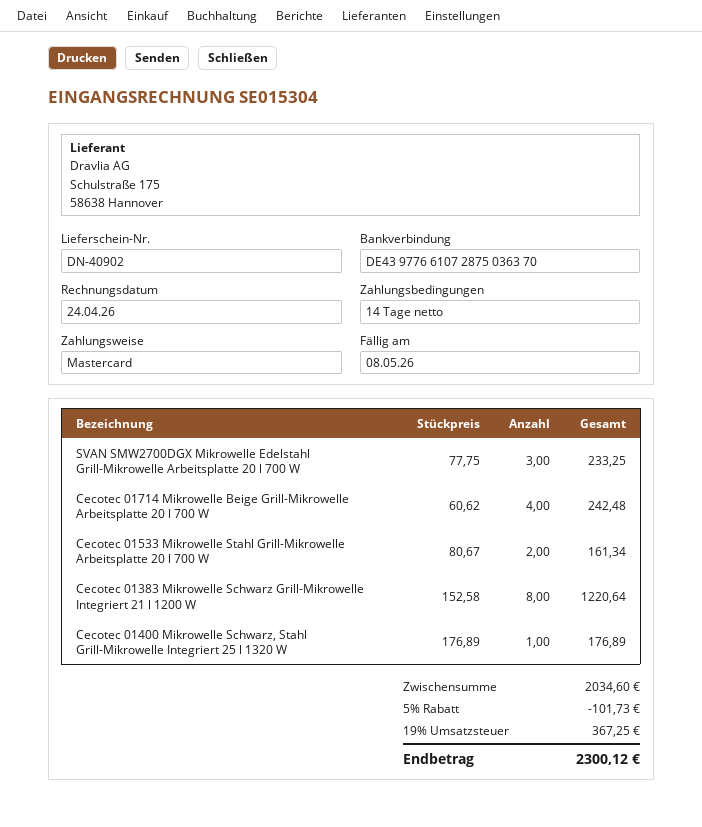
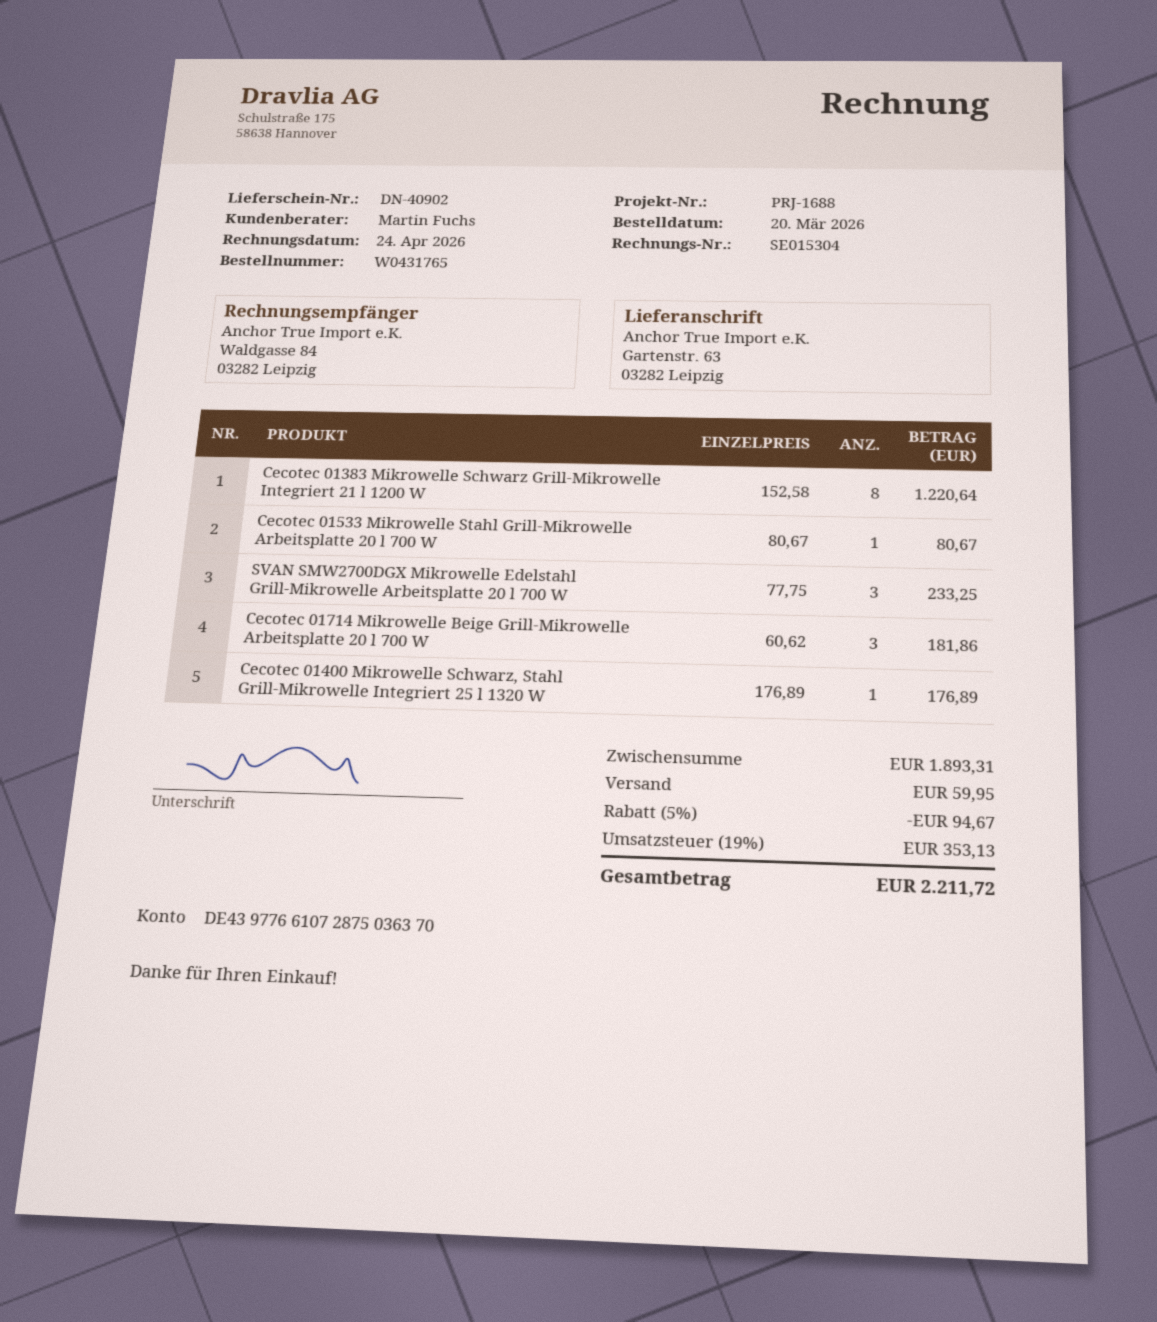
Cecotec 01714 Mikrowelle Beige Grill-Mikrowelle Arbeitsplatte 20 l 700 W: 4 x 60.62 = 242.48 -> 3 x 60.62 = 181.86
Cecotec 01533 Mikrowelle Stahl Grill-Mikrowelle Arbeitsplatte 20 l 700 W: 2 x 80.67 = 161.34 -> 1 x 80.67 = 80.67
subtotal: 2034.60 -> 1893.31
discount: 5% = 101.73 -> 5% = 94.67
shipping: none -> 59.95
tax: 19% = 367.25 -> 19% = 353.13
total: 2300.12 -> 2211.72

